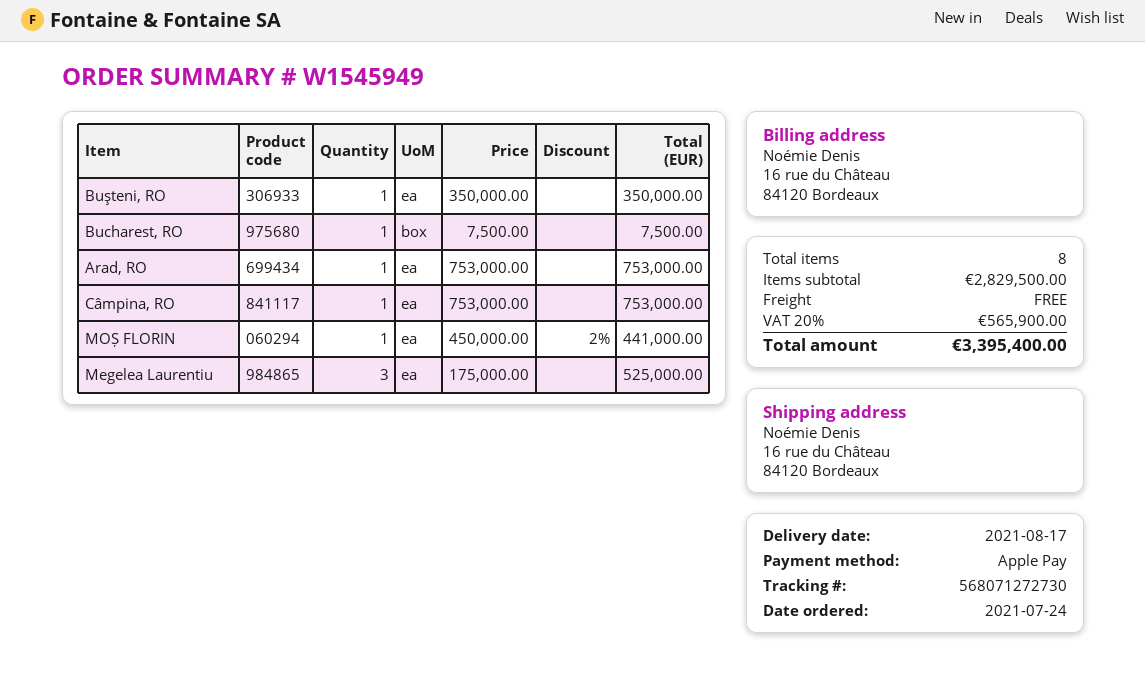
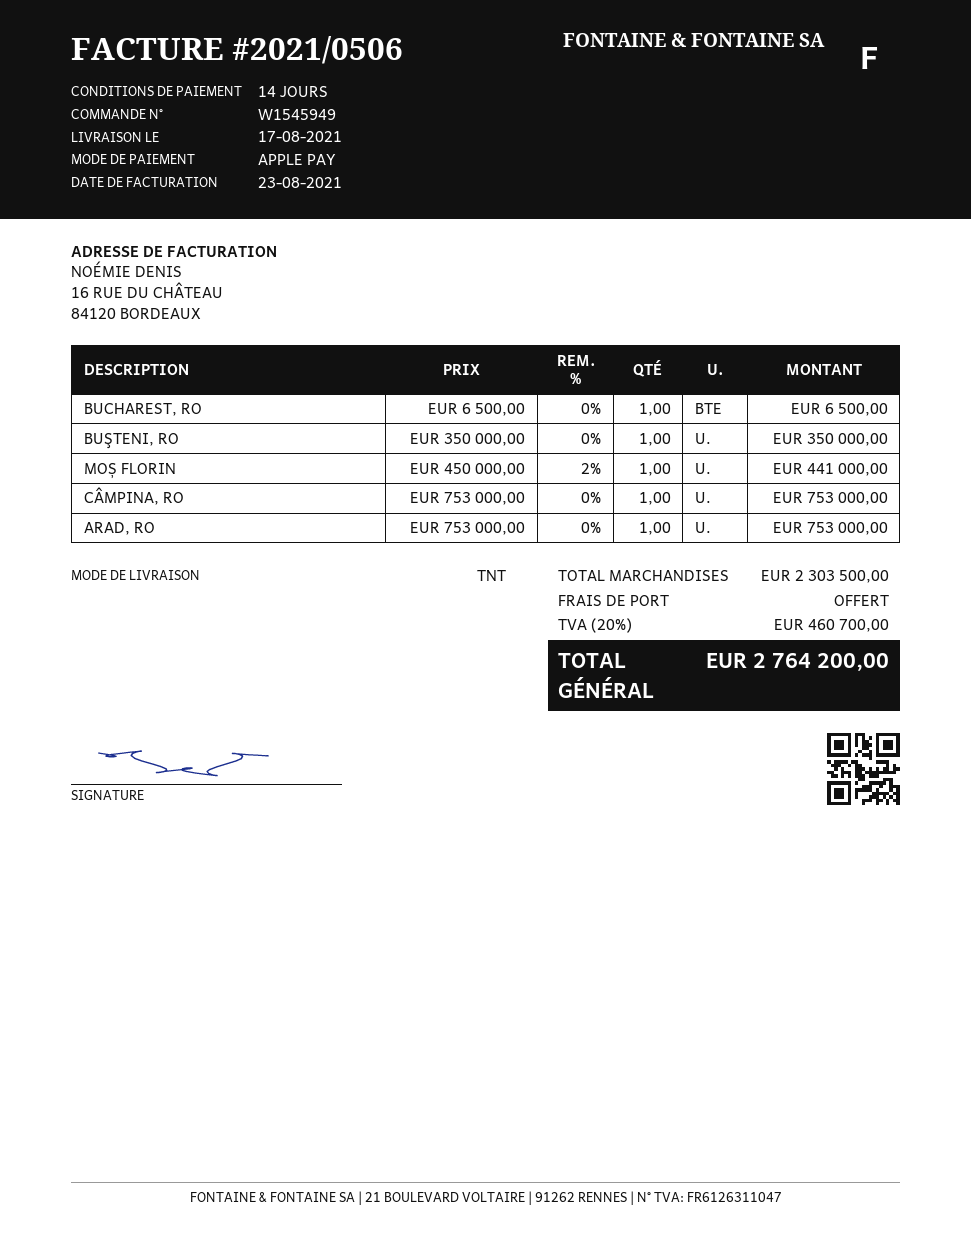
Bucharest, RO: 1 x 7500.00 = 7500.00 -> 1 x 6500.00 = 6500.00
Megelea Laurentiu: 3 x 175000.00 = 525000.00 -> none
subtotal: 2829500.00 -> 2303500.00
tax: 20% = 565900.00 -> 20% = 460700.00
total: 3395400.00 -> 2764200.00

